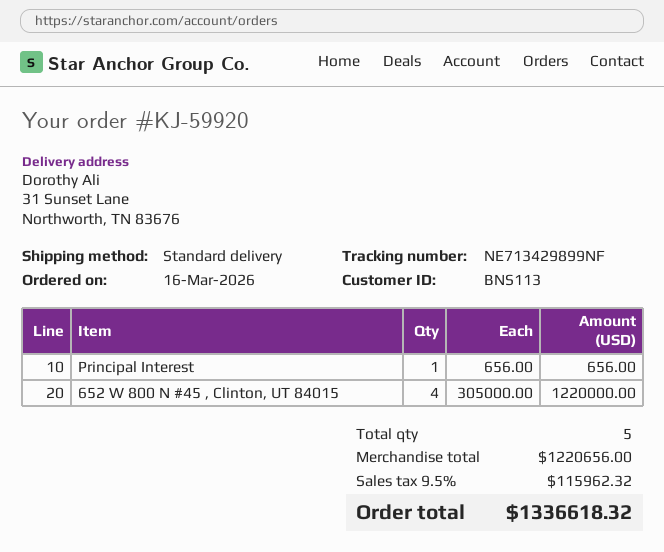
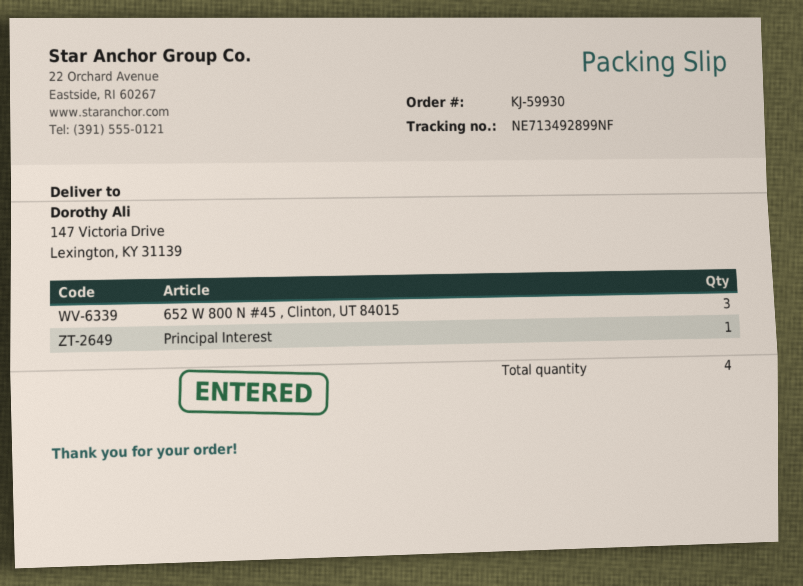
order number: KJ-59920 -> KJ-59930
tracking number: NE713429899NF -> NE713492899NF
ship to: 31 Sunset Lane, Northworth, TN 83676 -> 147 Victoria Drive, Lexington, KY 31139
652 W 800 N #45 , Clinton, UT 84015: 4 -> 3
total quantity: 5 -> 4

